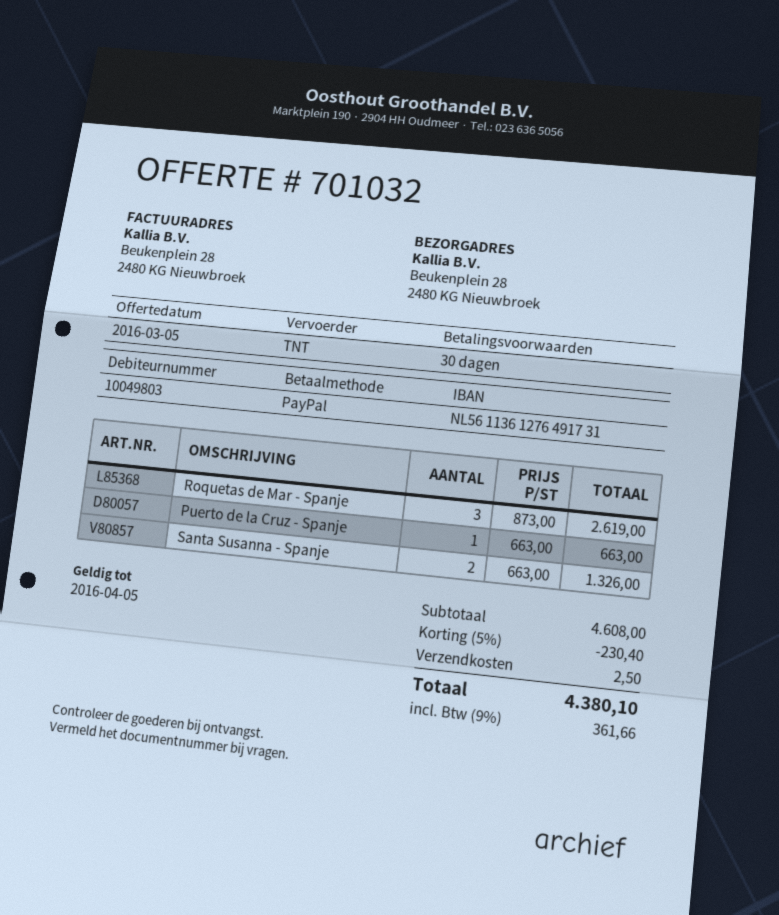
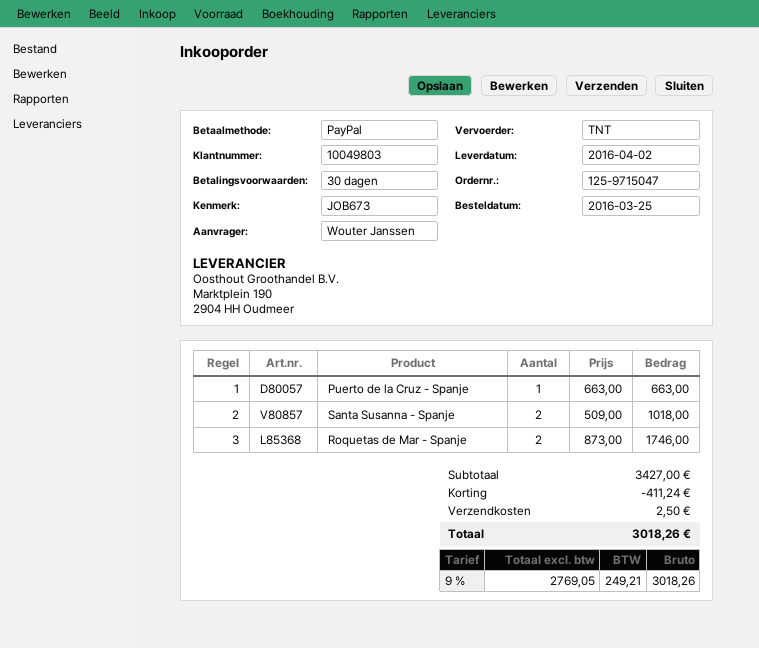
Roquetas de Mar - Spanje: 3 x 873.00 = 2619.00 -> 2 x 873.00 = 1746.00
Santa Susanna - Spanje: 2 x 663.00 = 1326.00 -> 2 x 509.00 = 1018.00
subtotal: 4608.00 -> 3427.00
discount: 230.40 -> 411.24
tax: 9% = 361.66 -> 9% = 249.21
total: 4380.10 -> 3018.26

